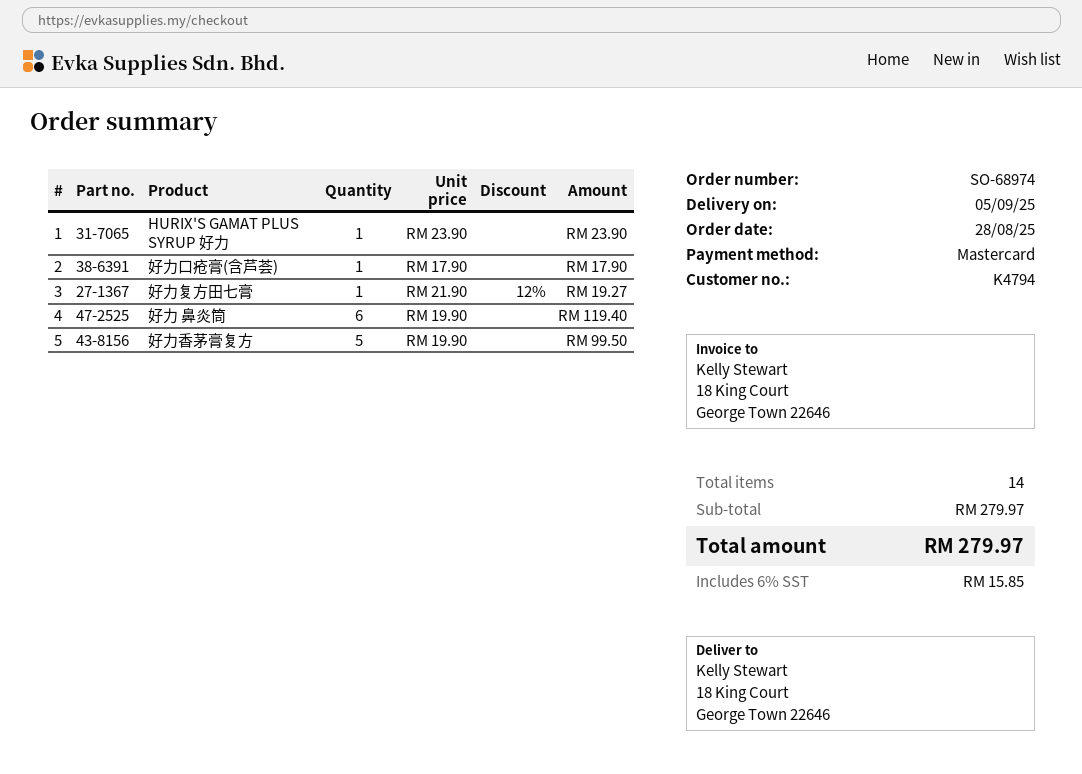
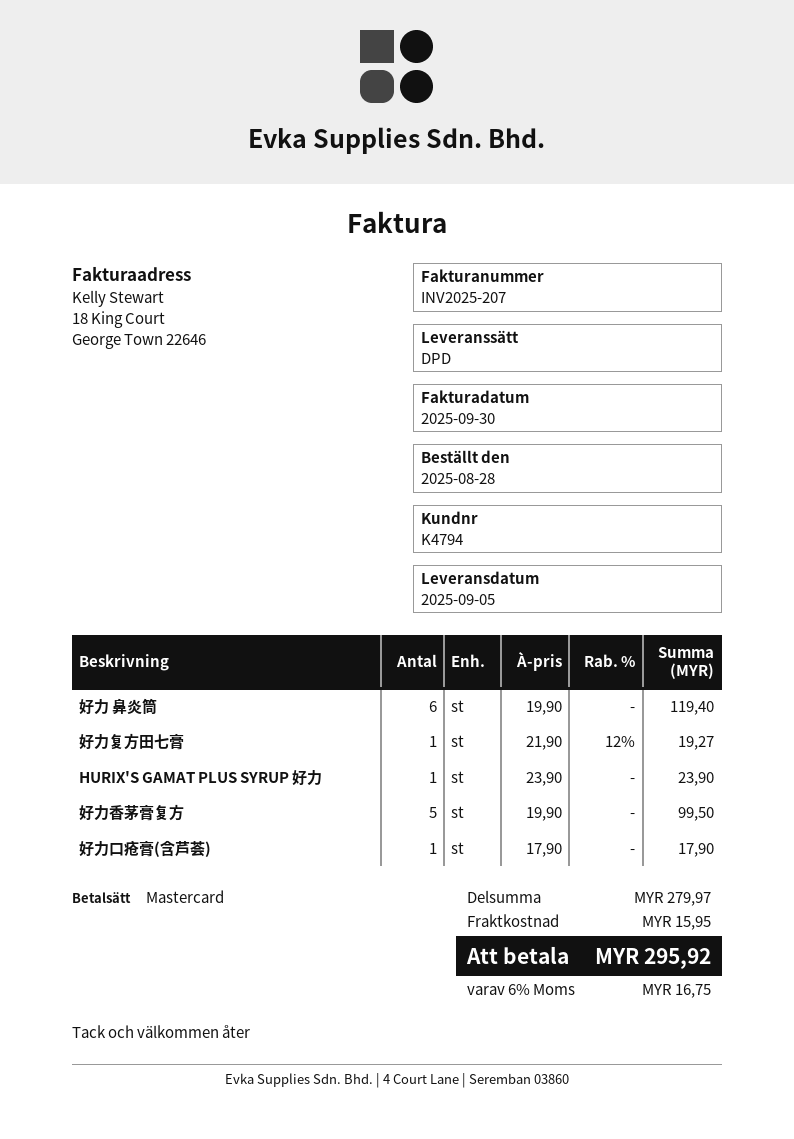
shipping: none -> 15.95
tax: 6% = 15.85 -> 6% = 16.75
total: 279.97 -> 295.92

